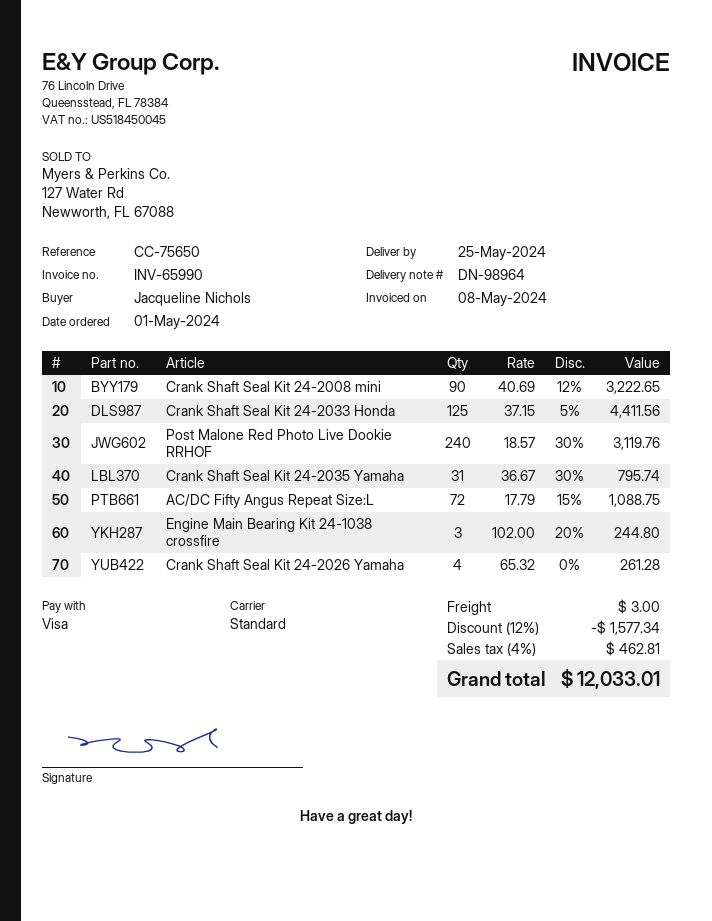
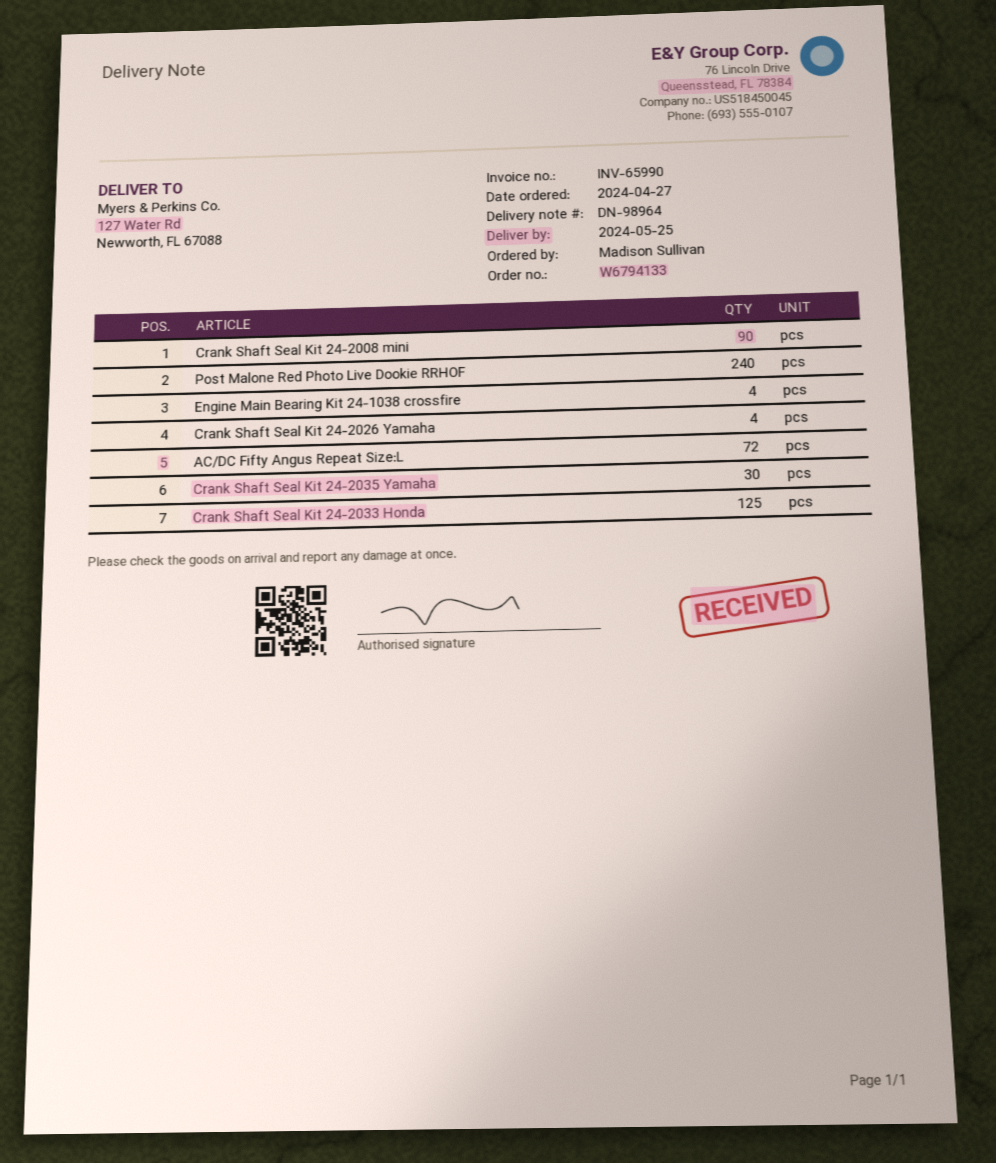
order date: 2024-05-01 -> 2024-04-27
ordered by: Jacqueline Nichols -> Madison Sullivan
Crank Shaft Seal Kit 24-2035 Yamaha: 31 -> 30
Engine Main Bearing Kit 24-1038 crossfire: 3 -> 4

